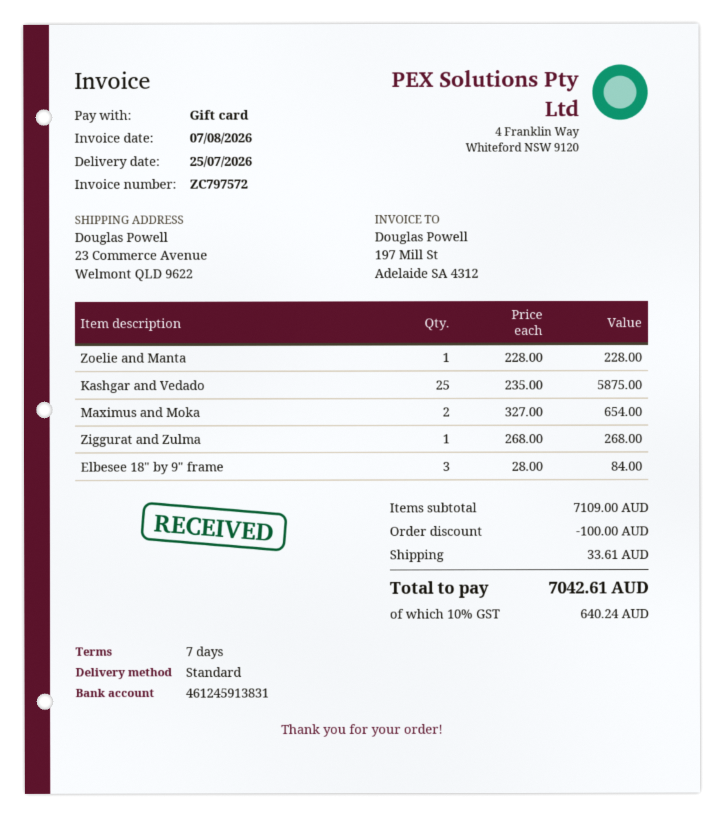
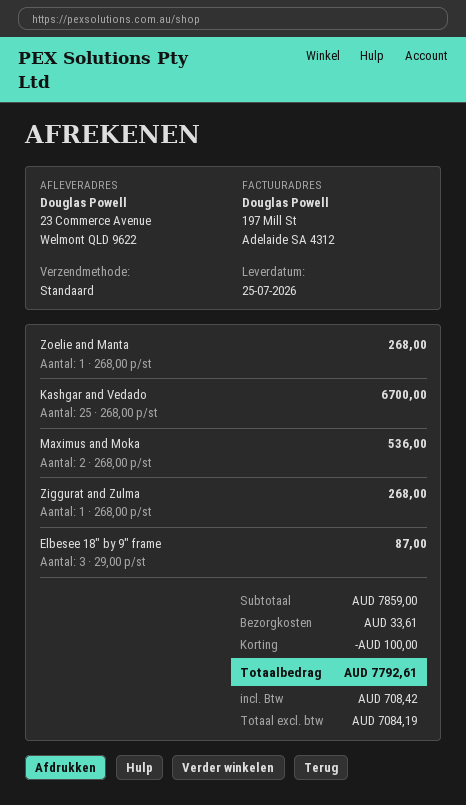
Zoelie and Manta: 1 x 228.00 = 228.00 -> 1 x 268.00 = 268.00
Kashgar and Vedado: 25 x 235.00 = 5875.00 -> 25 x 268.00 = 6700.00
Maximus and Moka: 2 x 327.00 = 654.00 -> 2 x 268.00 = 536.00
Elbesee 18" by 9" frame: 3 x 28.00 = 84.00 -> 3 x 29.00 = 87.00
subtotal: 7109.00 -> 7859.00
tax: 640.24 -> 708.42
total: 7042.61 -> 7792.61

